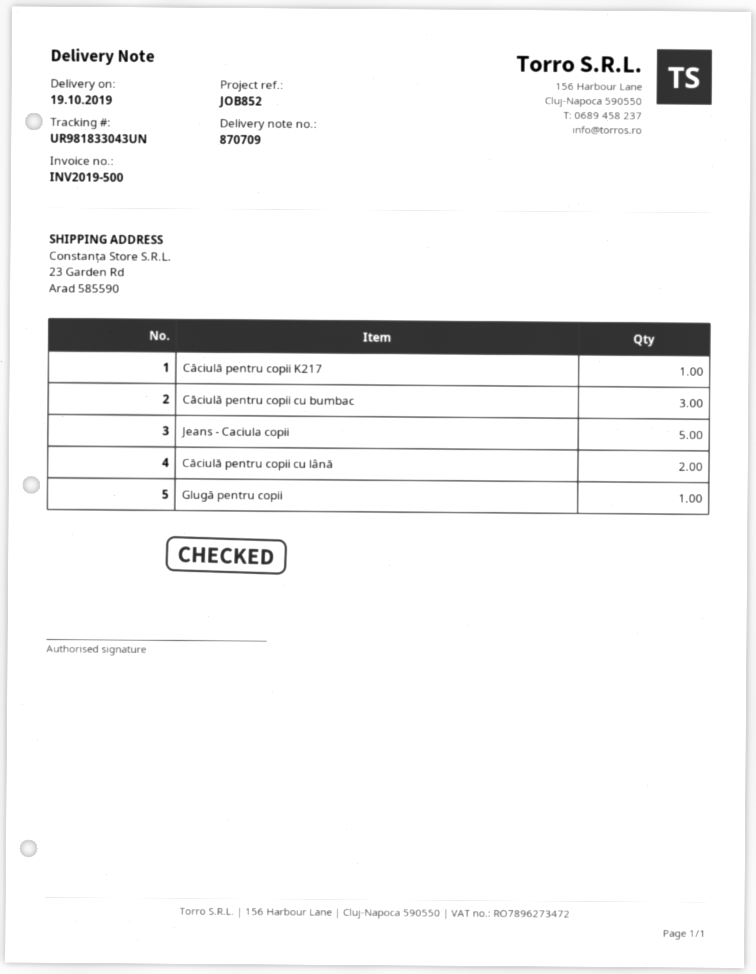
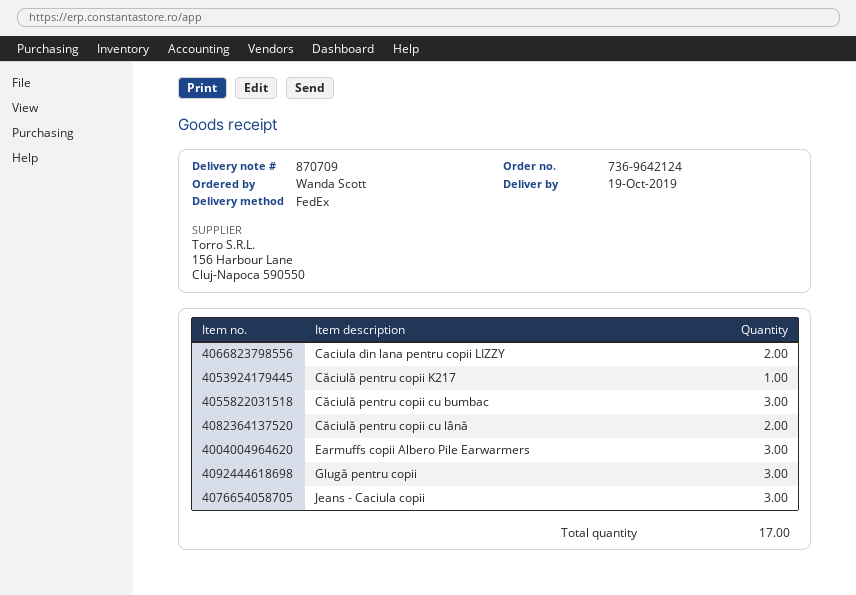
Jeans - Caciula copii: 5 -> 3
Glugă pentru copii: 1 -> 3
Caciula din lana pentru copii LIZZY: none -> 2
Earmuffs copii Albero Pile Earwarmers: none -> 3

